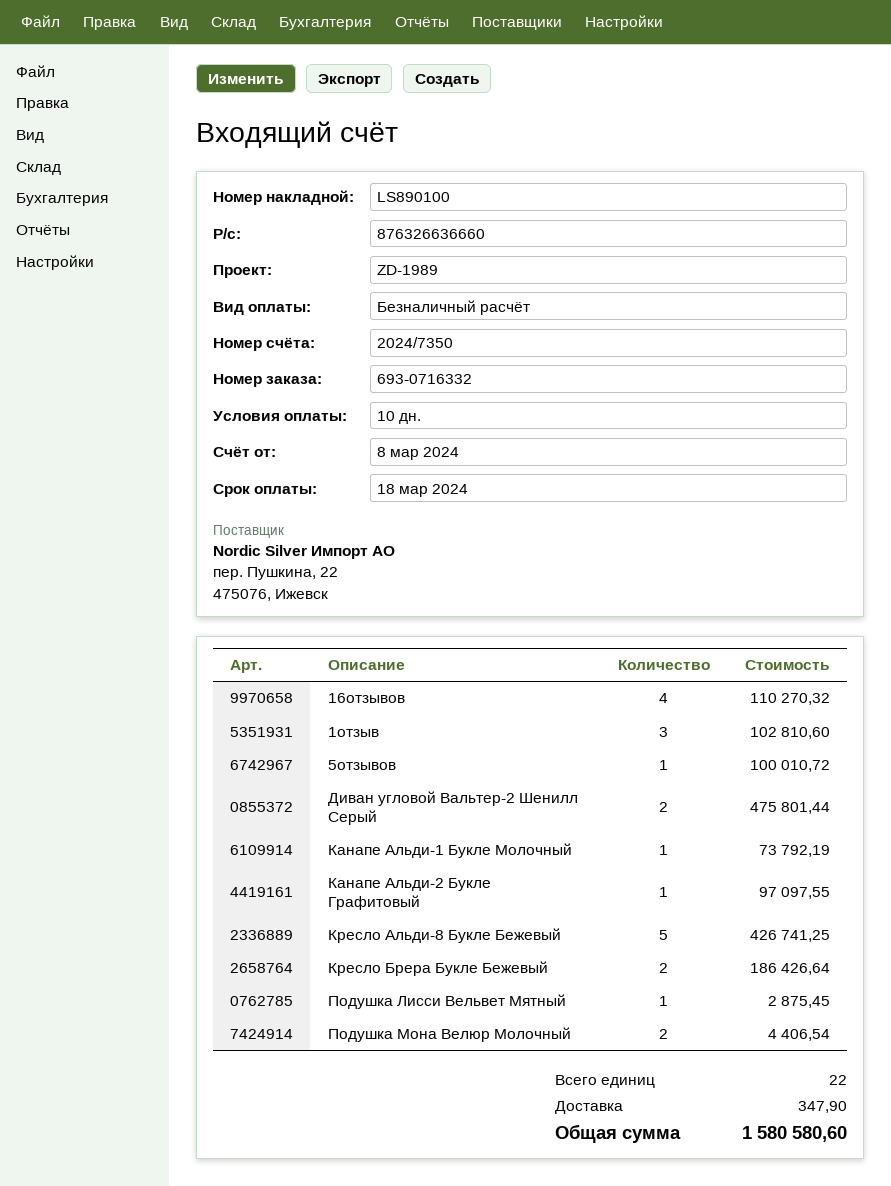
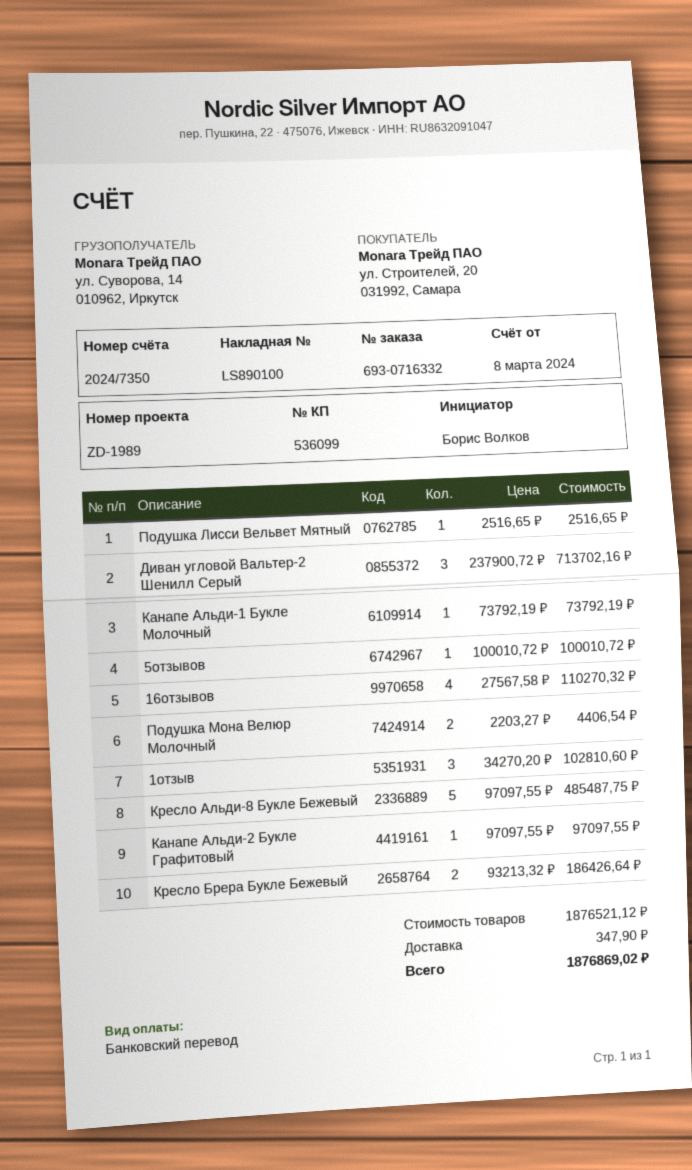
Диван угловой Вальтер-2 Шенилл Серый: 2 for 475801.44 -> 3 for 713702.16
Кресло Альди-8 Букле Бежевый: 5 for 426741.25 -> 5 for 485487.75
Подушка Лисси Вельвет Мятный: 1 for 2875.45 -> 1 for 2516.65
total: 1580580.60 -> 1876869.02

